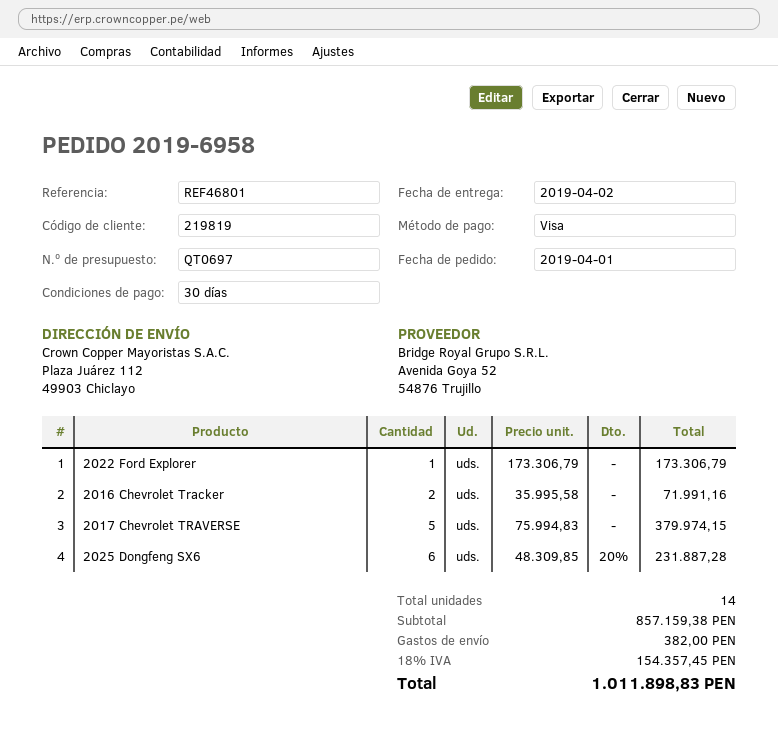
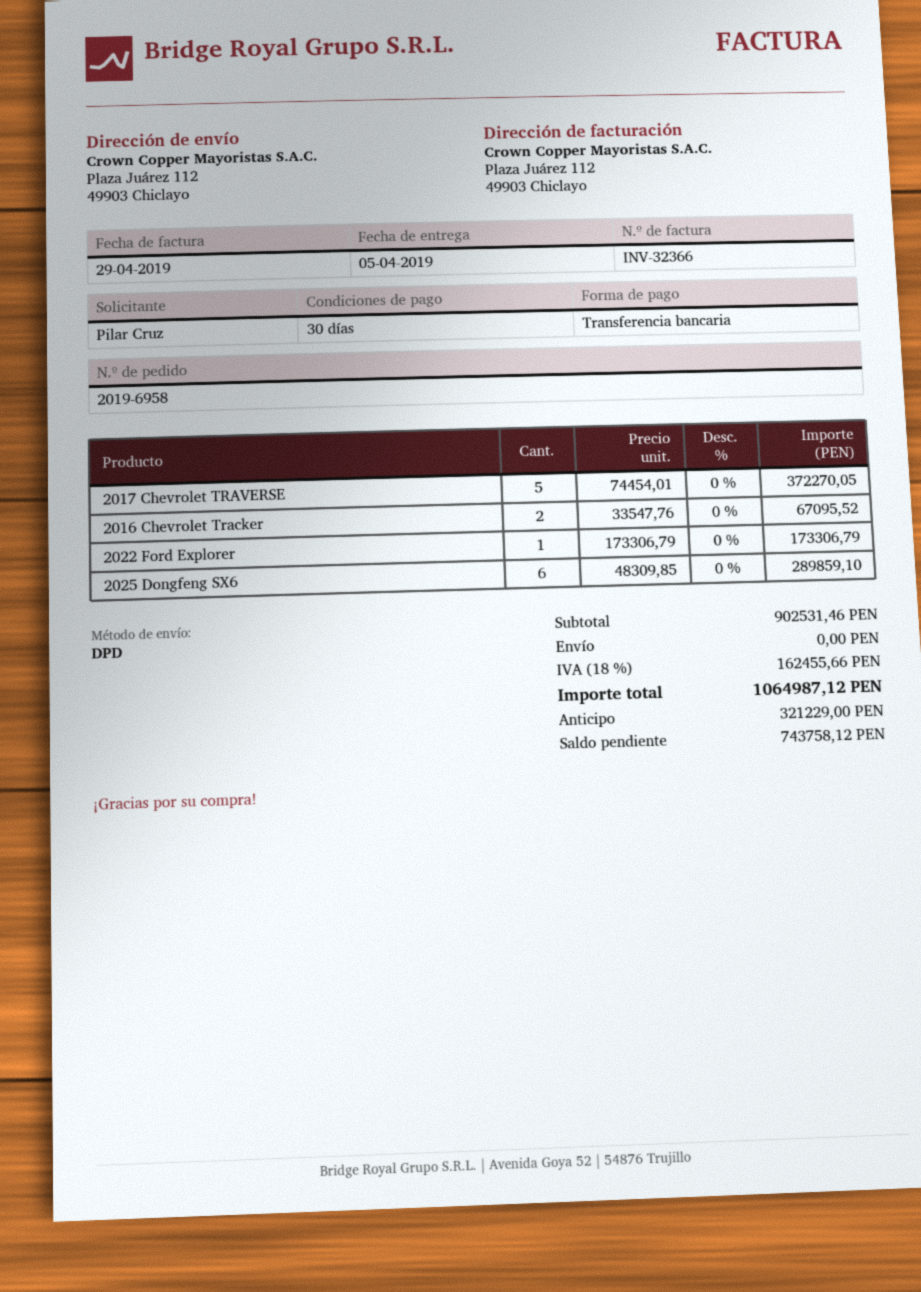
delivery date: 2019-04-02 -> 2019-04-05
payment method: Visa -> bank transfer
2016 Chevrolet Tracker: 2 x 35995.58 = 71991.16 -> 2 x 33547.76 = 67095.52
2017 Chevrolet TRAVERSE: 5 x 75994.83 = 379974.15 -> 5 x 74454.01 = 372270.05
2025 Dongfeng SX6: 6 x 48309.85 - 20% = 231887.28 -> 6 x 48309.85 = 289859.10
subtotal: 857159.38 -> 902531.46
shipping: 382.00 -> 0.00
tax: 18% = 154357.45 -> 18% = 162455.66
total: 1011898.83 -> 1064987.12

